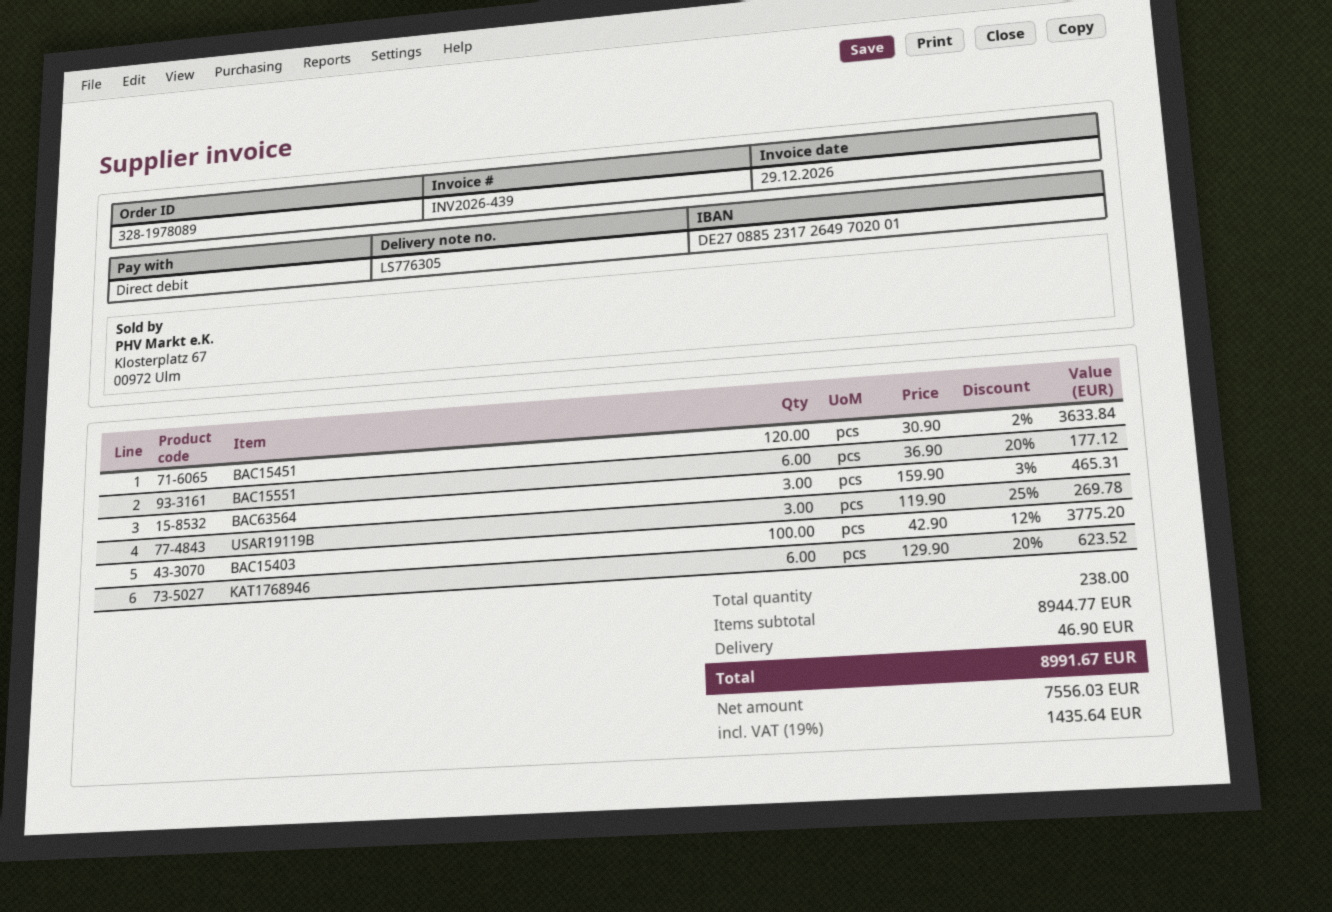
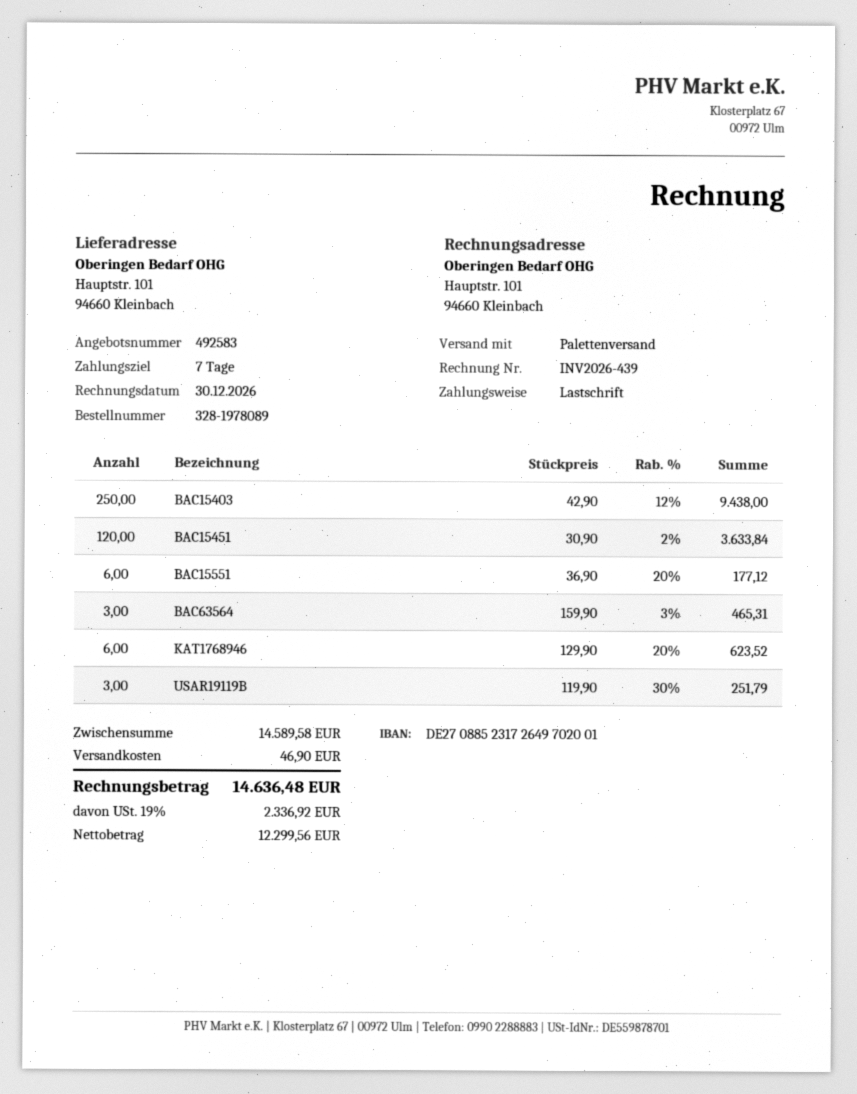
invoice date: 2026-12-29 -> 2026-12-30
USAR19119B: 3 x 119.90 - 25% = 269.78 -> 3 x 119.90 - 30% = 251.79
BAC15403: 100 x 42.90 - 12% = 3775.20 -> 250 x 42.90 - 12% = 9438.00
subtotal: 8944.77 -> 14589.58
net: 7556.03 -> 12299.56
tax: 19% = 1435.64 -> 19% = 2336.92
total: 8991.67 -> 14636.48

